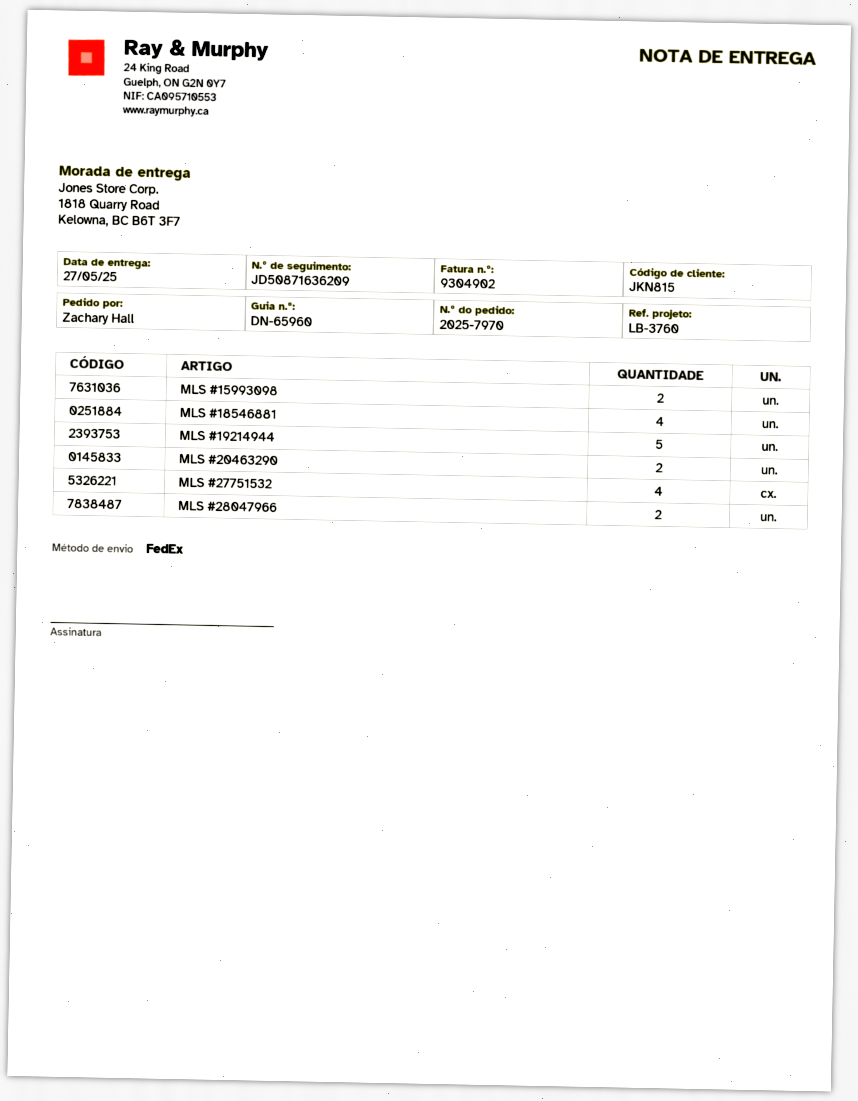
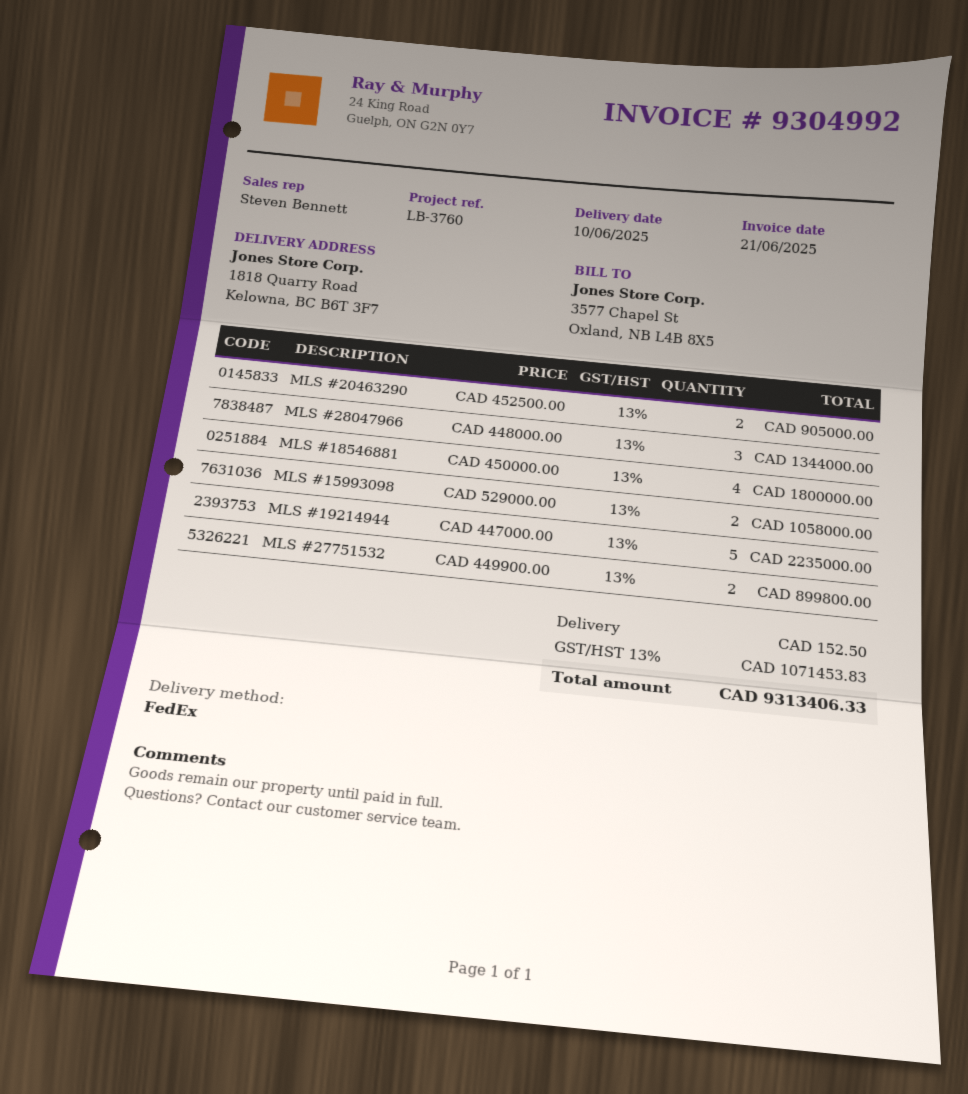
delivery date: 2025-05-27 -> 2025-06-10
invoice number: 9304902 -> 9304992
MLS #27751532: 4 -> 2
MLS #28047966: 2 -> 3

